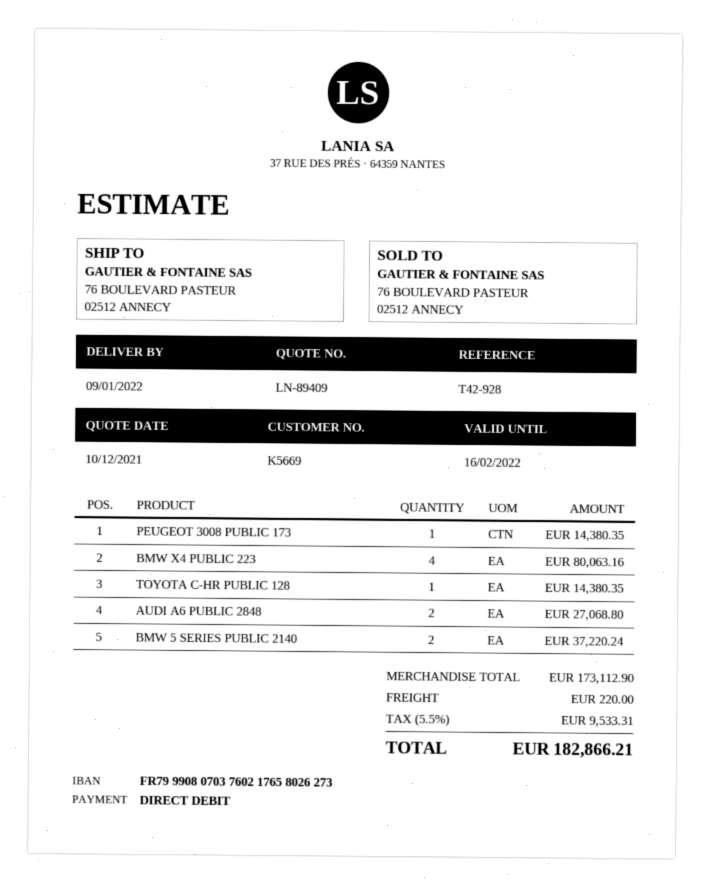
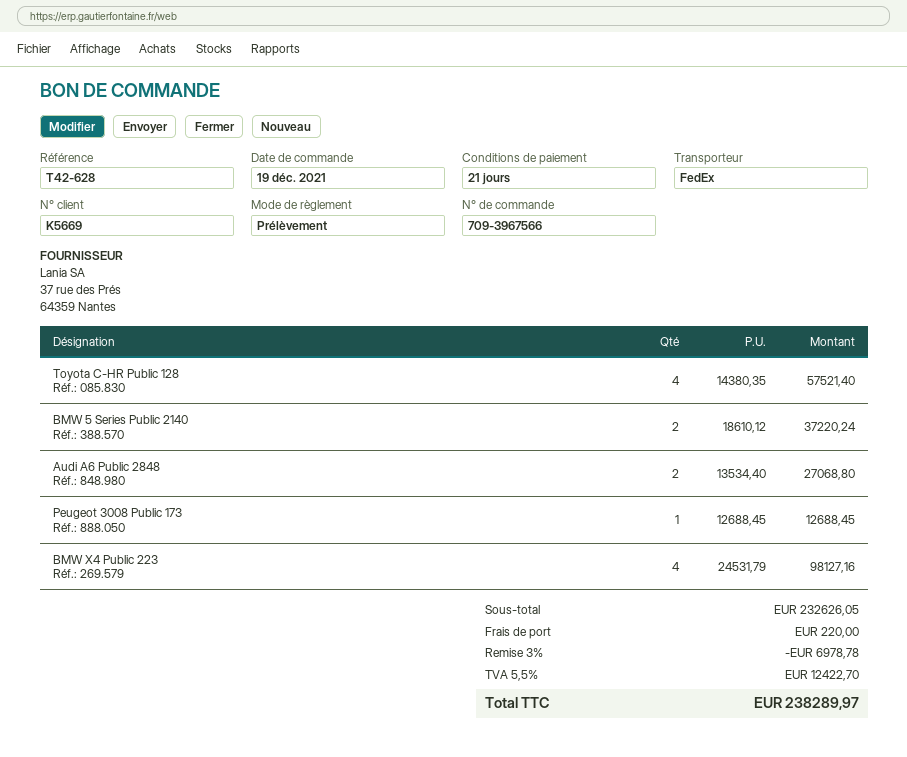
reference: T42-928 -> T42-628
PEUGEOT 3008 PUBLIC 173: 1 for 14380.35 -> 1 for 12688.45
BMW X4 PUBLIC 223: 4 for 80063.16 -> 4 for 98127.16
TOYOTA C-HR PUBLIC 128: 1 for 14380.35 -> 4 for 57521.40
subtotal: 173112.90 -> 232626.05
discount: none -> 3% = 6978.78
tax: 5.5% = 9533.31 -> 5.5% = 12422.70
total: 182866.21 -> 238289.97

